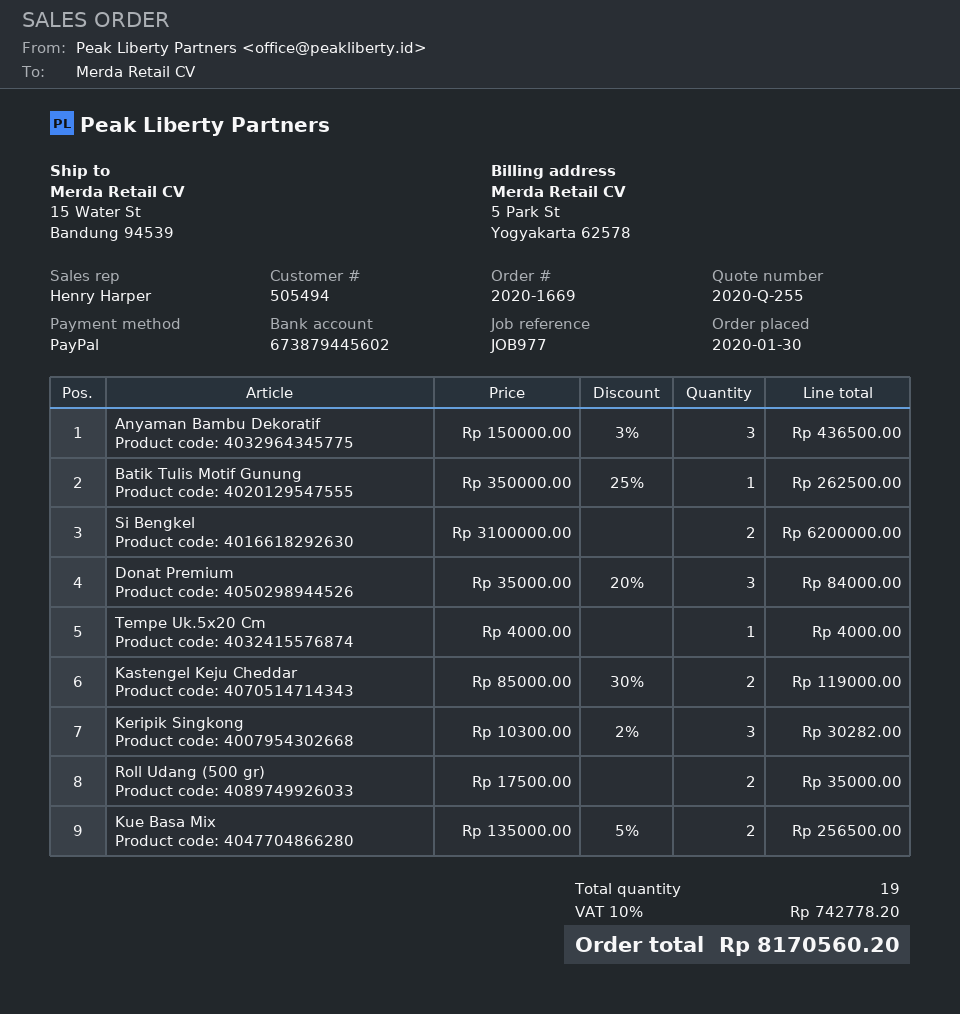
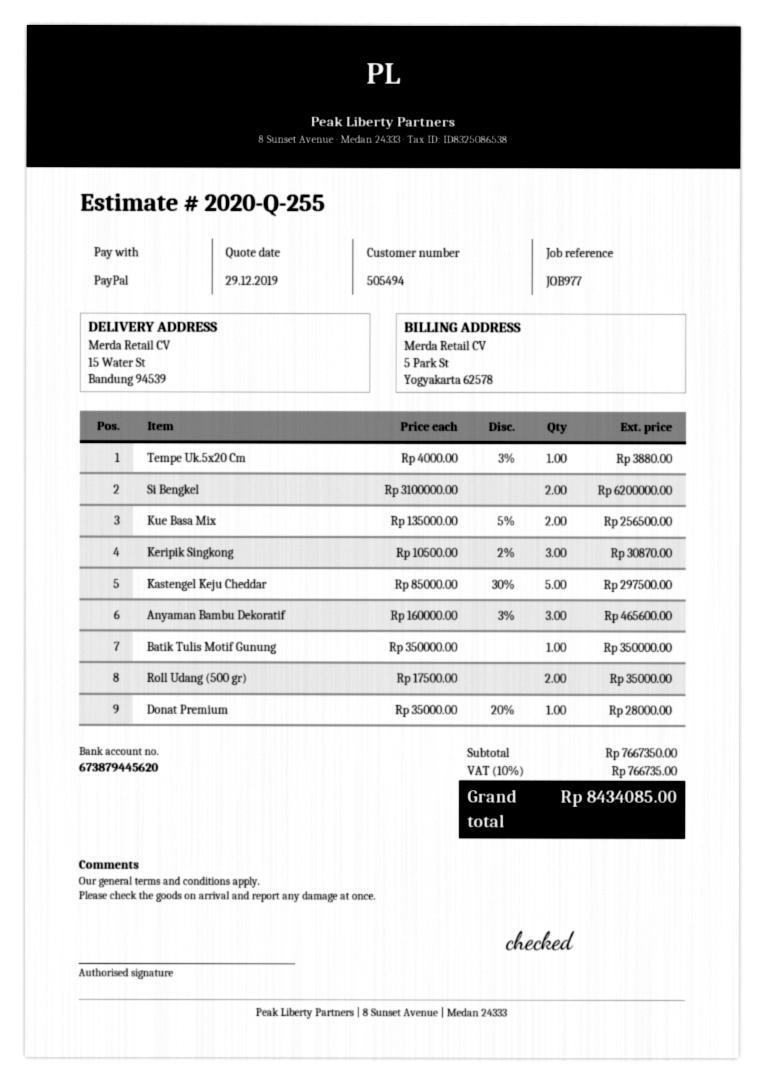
bank account: 673879445602 -> 673879445620
Anyaman Bambu Dekoratif: 3 x 150000.00 - 3% = 436500.00 -> 3 x 160000.00 - 3% = 465600.00
Batik Tulis Motif Gunung: 1 x 350000.00 - 25% = 262500.00 -> 1 x 350000.00 = 350000.00
Donat Premium: 3 x 35000.00 - 20% = 84000.00 -> 1 x 35000.00 - 20% = 28000.00
Tempe Uk.5x20 Cm: 1 x 4000.00 = 4000.00 -> 1 x 4000.00 - 3% = 3880.00
Kastengel Keju Cheddar: 2 x 85000.00 - 30% = 119000.00 -> 5 x 85000.00 - 30% = 297500.00
Keripik Singkong: 3 x 10300.00 - 2% = 30282.00 -> 3 x 10500.00 - 2% = 30870.00
tax: 10% = 742778.20 -> 10% = 766735.00
total: 8170560.20 -> 8434085.00

